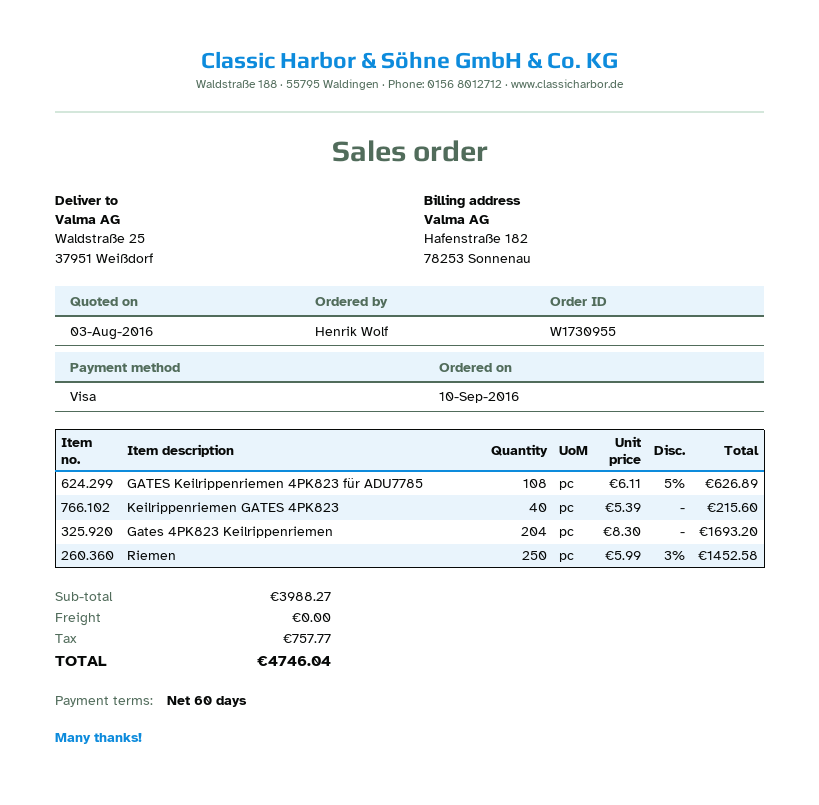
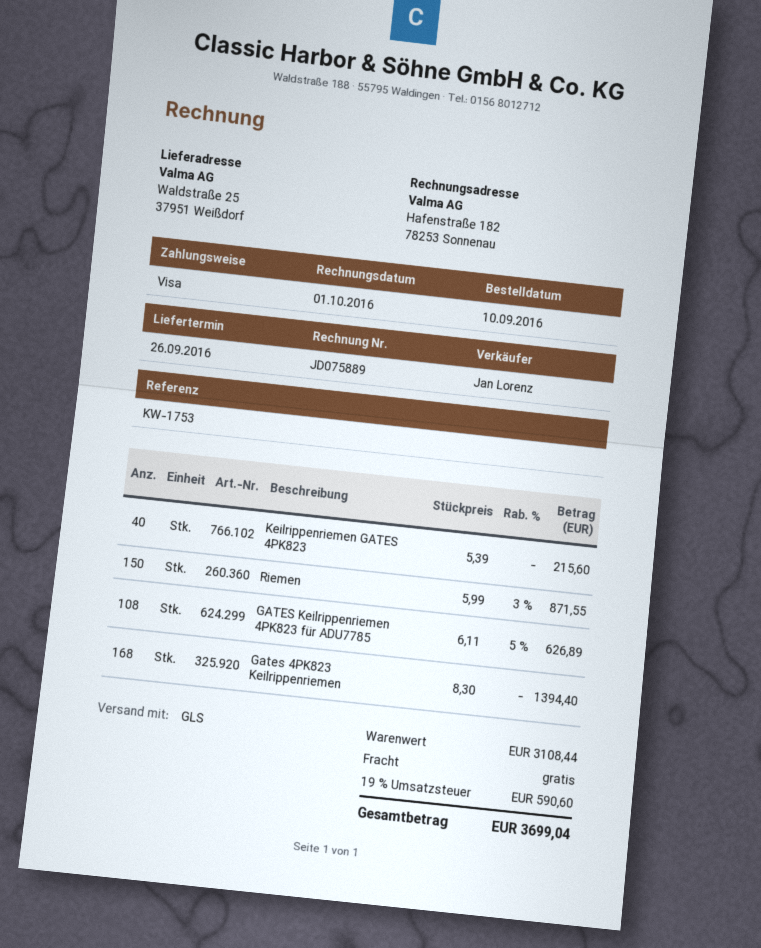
Gates 4PK823 Keilrippenriemen: 204 x 8.30 = 1693.20 -> 168 x 8.30 = 1394.40
Riemen: 250 x 5.99 - 3% = 1452.58 -> 150 x 5.99 - 3% = 871.55
subtotal: 3988.27 -> 3108.44
tax: 757.77 -> 590.60
total: 4746.04 -> 3699.04

